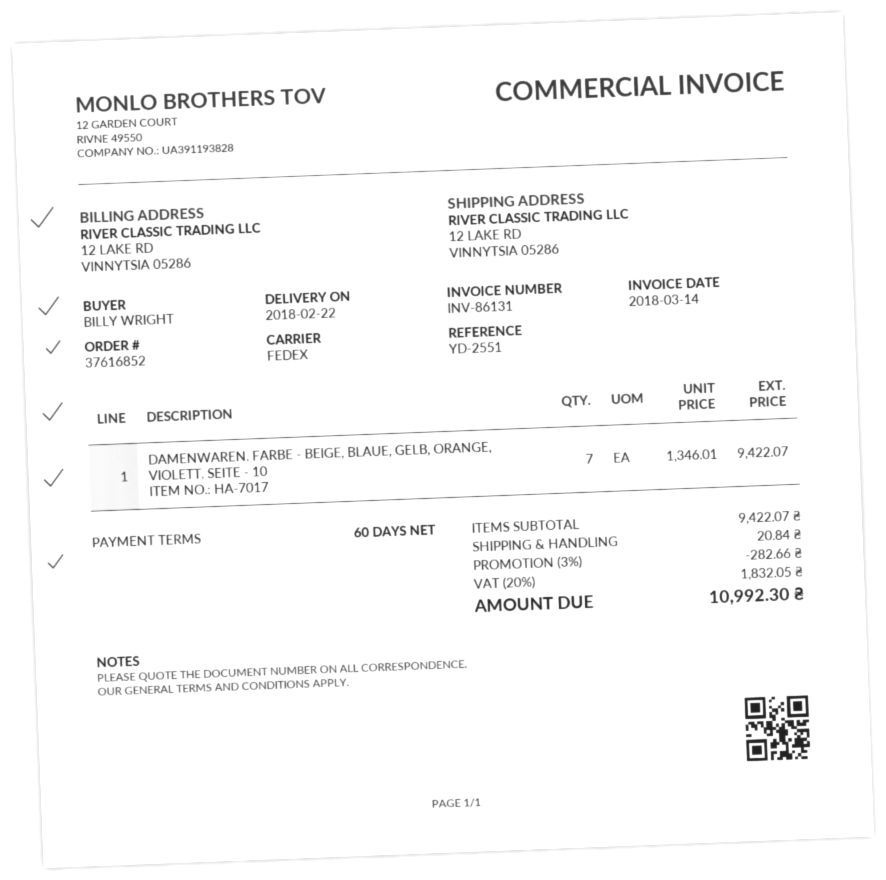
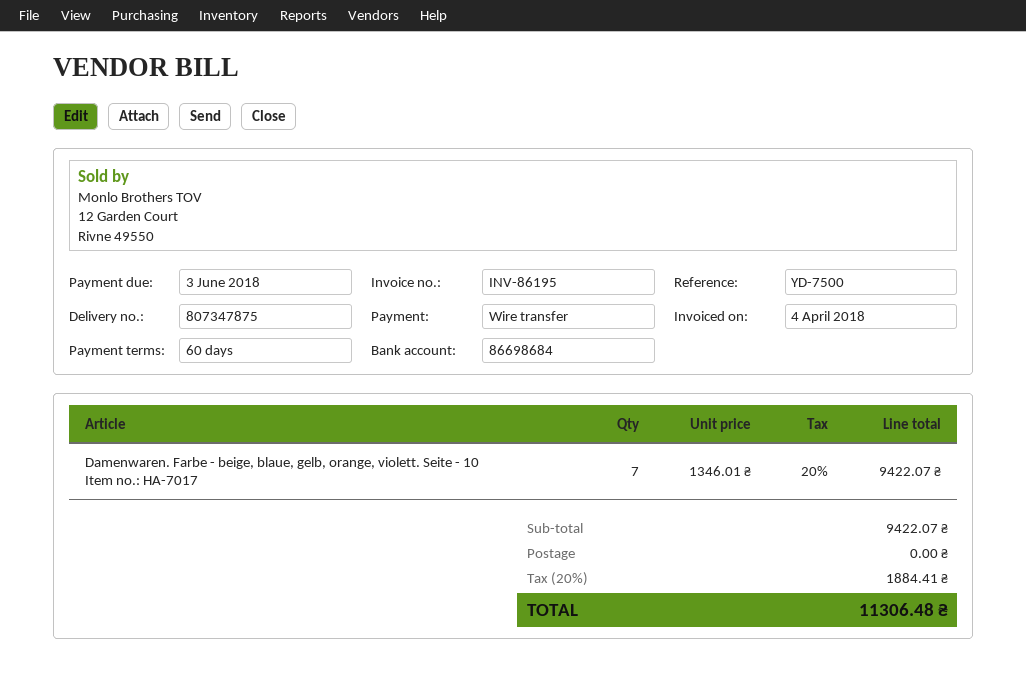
invoice number: INV-86131 -> INV-86195
invoice date: 2018-03-14 -> 2018-04-04
reference: YD-2551 -> YD-7500
discount: 3% = 282.66 -> none
shipping: 20.84 -> 0.00
tax: 20% = 1832.05 -> 20% = 1884.41
total: 10992.30 -> 11306.48

